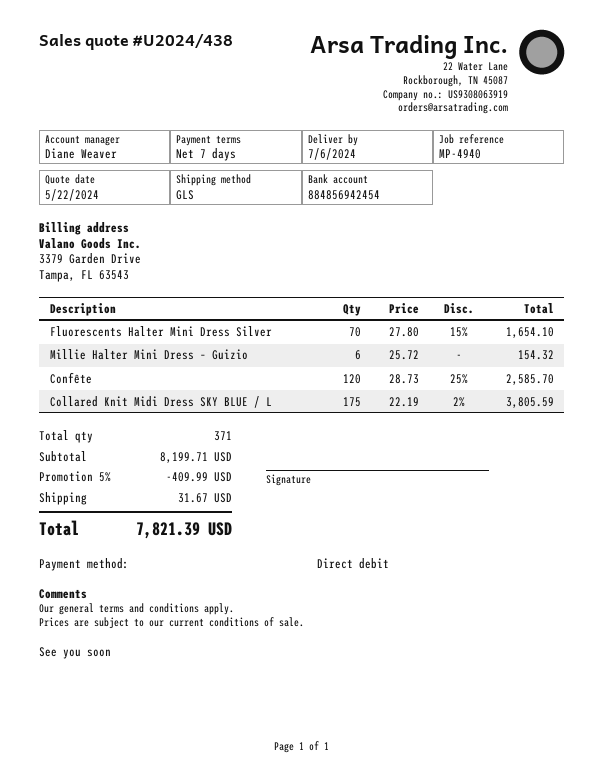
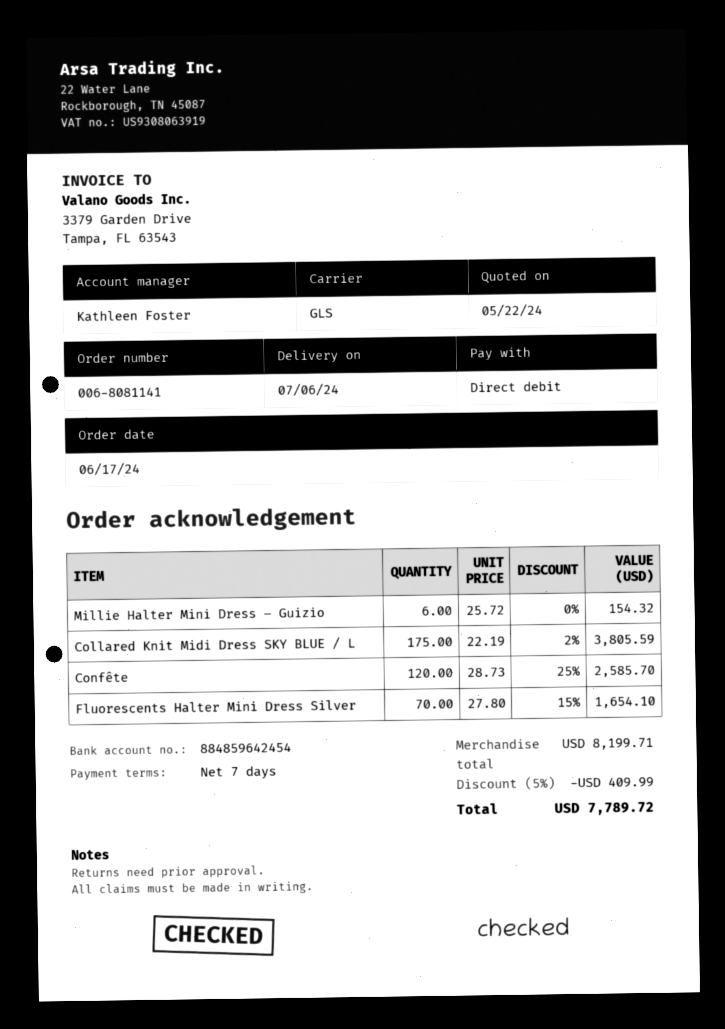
sales rep: Diane Weaver -> Kathleen Foster
bank account: 884856942454 -> 884859642454
shipping: 31.67 -> none
total: 7821.39 -> 7789.72

